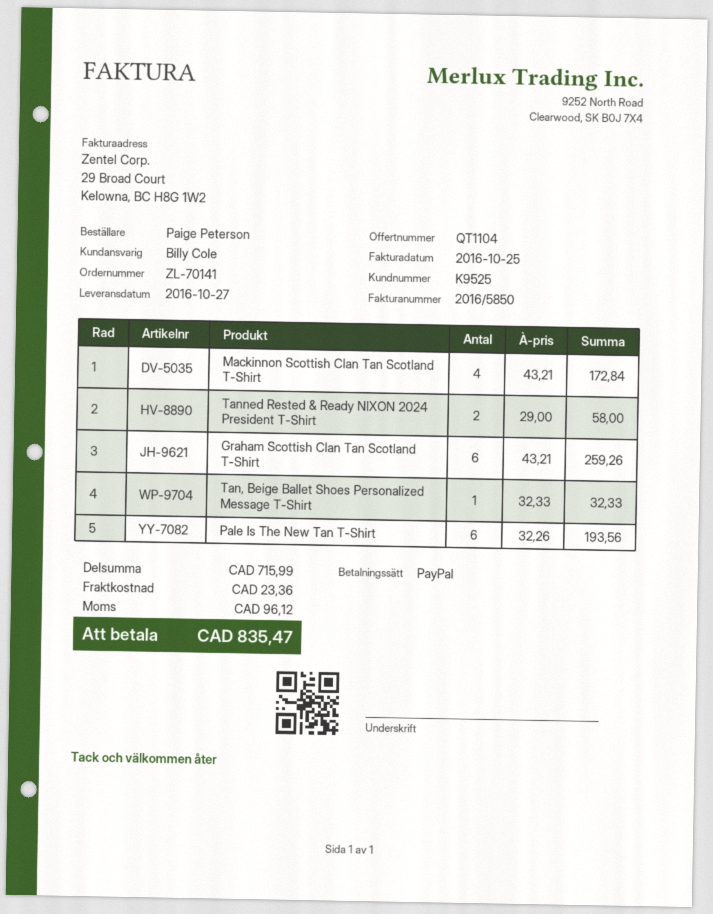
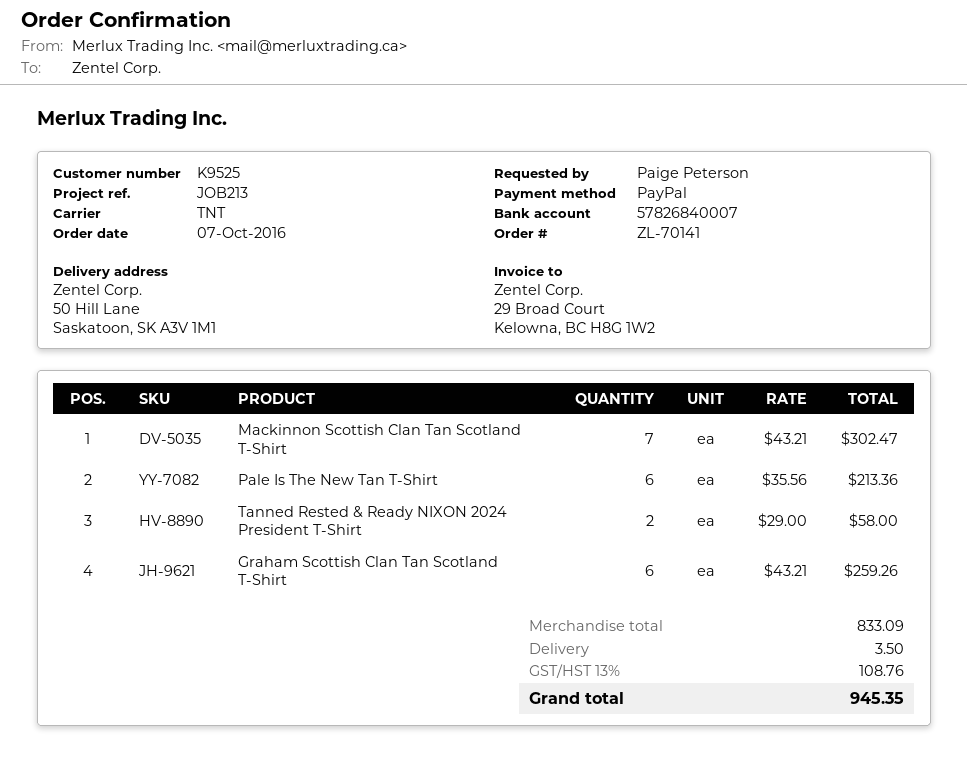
Mackinnon Scottish Clan Tan Scotland T-Shirt: 4 x 43.21 = 172.84 -> 7 x 43.21 = 302.47
Tan, Beige Ballet Shoes Personalized Message T-Shirt: 1 x 32.33 = 32.33 -> none
Pale Is The New Tan T-Shirt: 6 x 32.26 = 193.56 -> 6 x 35.56 = 213.36
subtotal: 715.99 -> 833.09
shipping: 23.36 -> 3.50
tax: 96.12 -> 108.76
total: 835.47 -> 945.35

